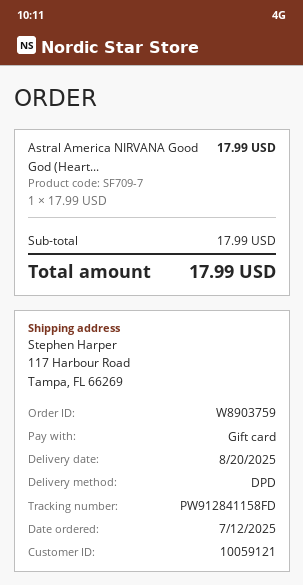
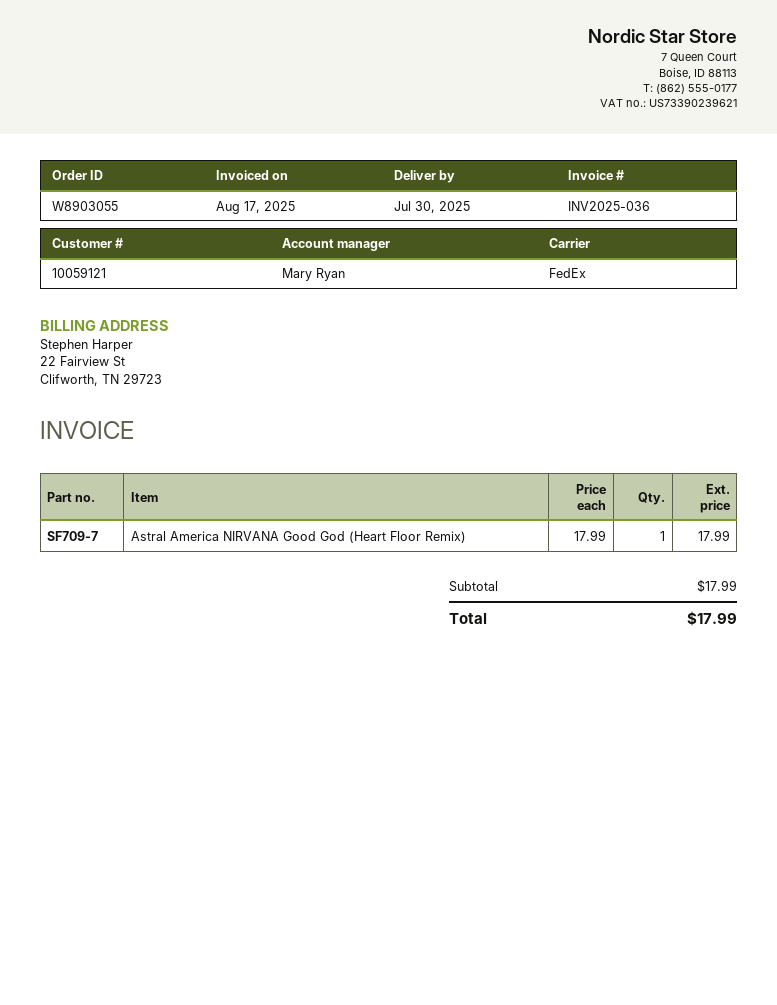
order number: W8903759 -> W8903055
delivery date: 2025-08-20 -> 2025-07-30
shipping method: DPD -> FedEx

